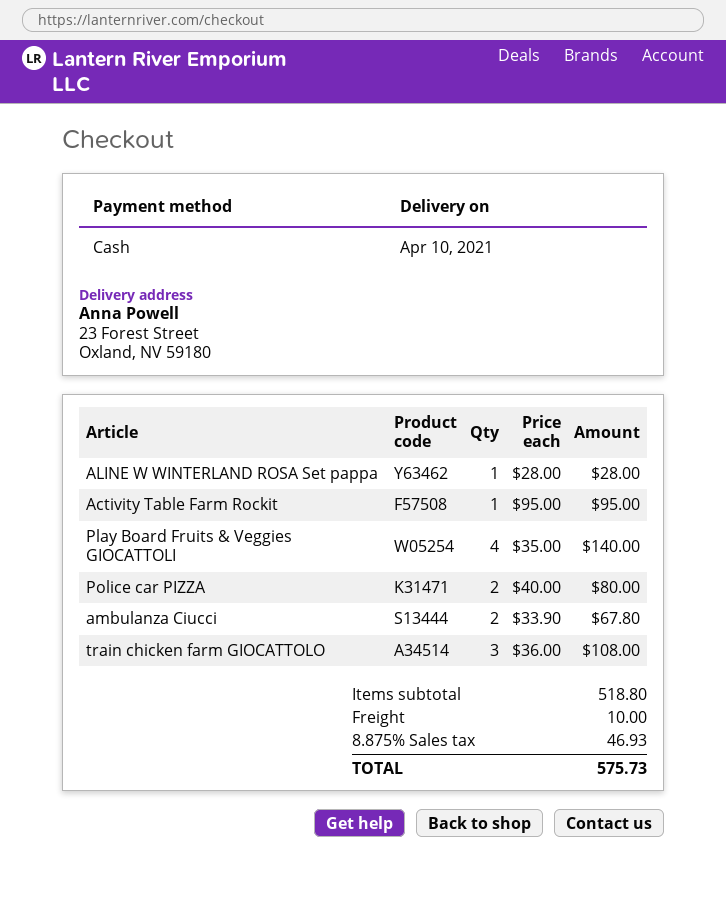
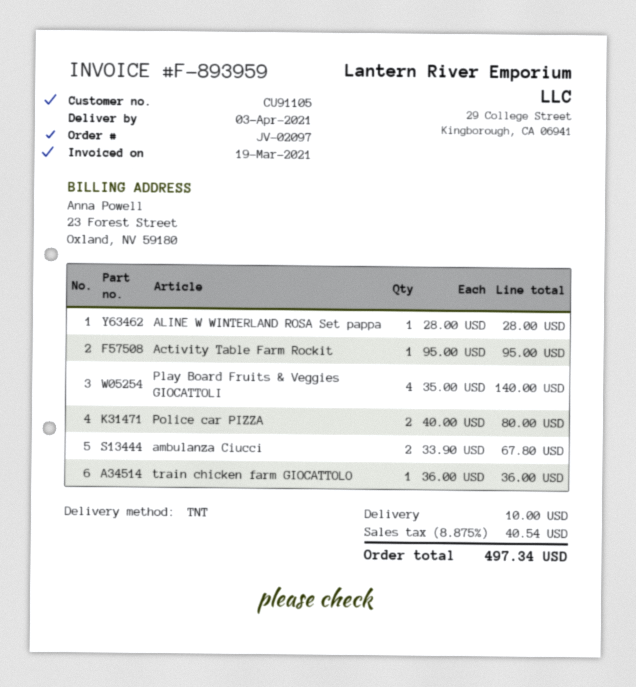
delivery date: 2021-04-10 -> 2021-04-03
train chicken farm GIOCATTOLO: 3 x 36.00 = 108.00 -> 1 x 36.00 = 36.00
tax: 8.875% = 46.93 -> 8.875% = 40.54
total: 575.73 -> 497.34

